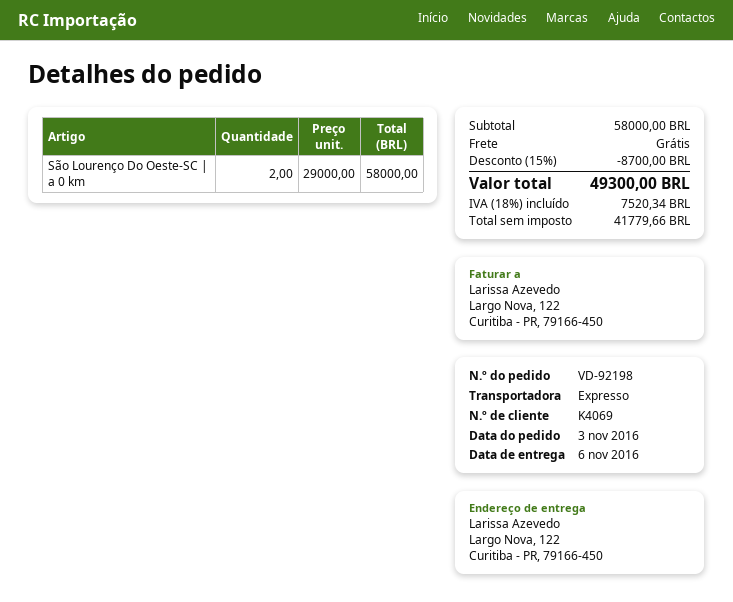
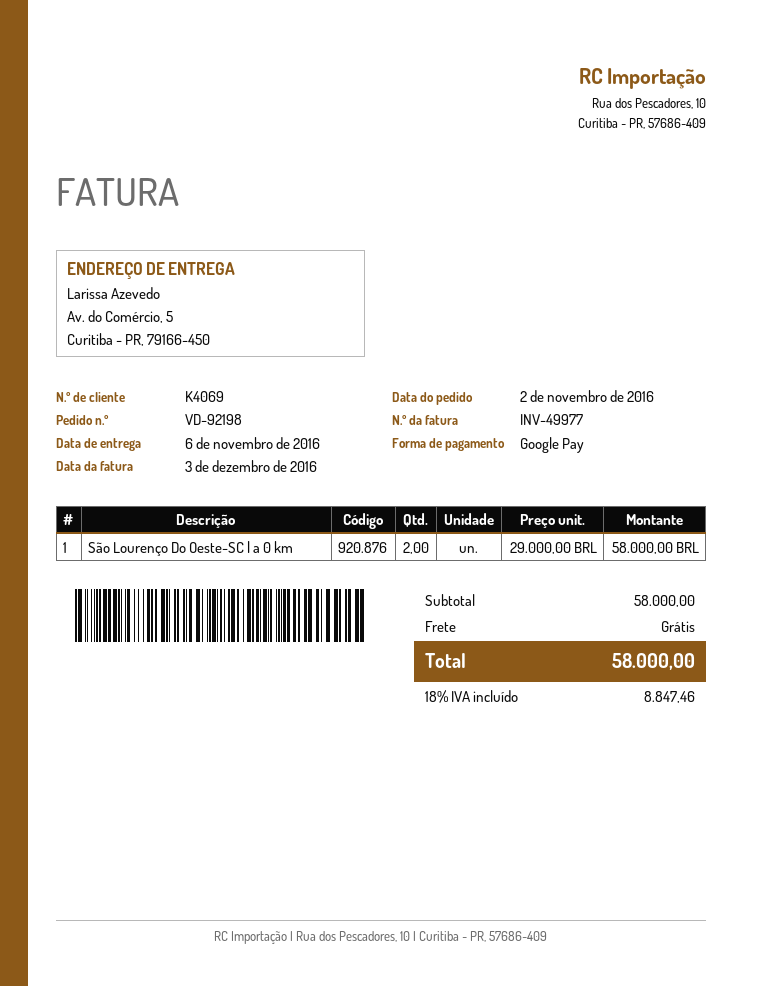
order date: 2016-11-03 -> 2016-11-02
ship to: Largo Nova, 122, Curitiba - PR, 79166-450 -> Av. do Comércio, 5, Curitiba - PR, 79166-450
discount: 15% = 8700.00 -> none
tax: 18% = 7520.34 -> 18% = 8847.46
total: 49300.00 -> 58000.00

